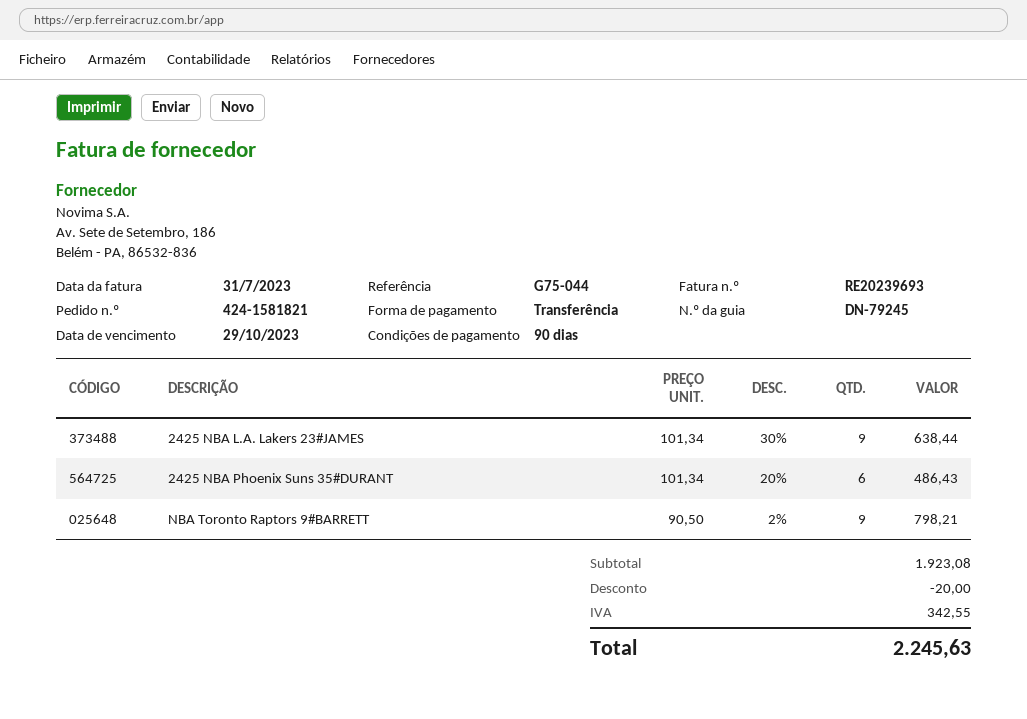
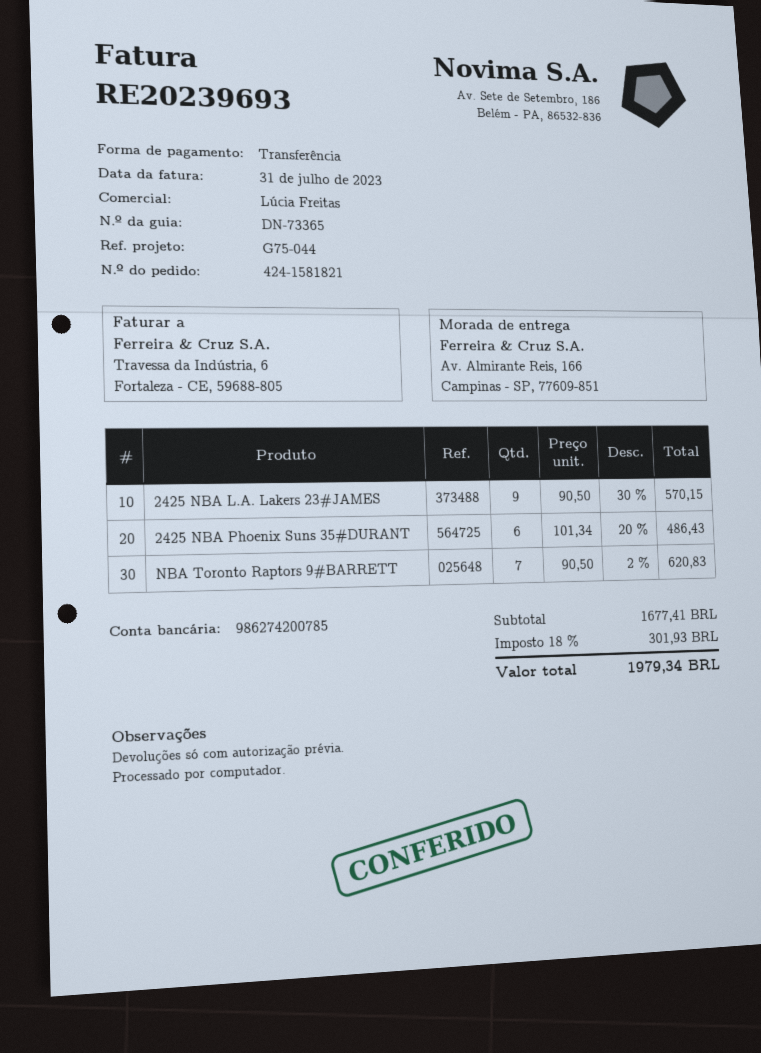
delivery note number: DN-79245 -> DN-73365
2425 NBA L.A. Lakers 23#JAMES: 9 x 101.34 - 30% = 638.44 -> 9 x 90.50 - 30% = 570.15
NBA Toronto Raptors 9#BARRETT: 9 x 90.50 - 2% = 798.21 -> 7 x 90.50 - 2% = 620.83
subtotal: 1923.08 -> 1677.41
discount: 20.00 -> none
tax: 342.55 -> 301.93
total: 2245.63 -> 1979.34

